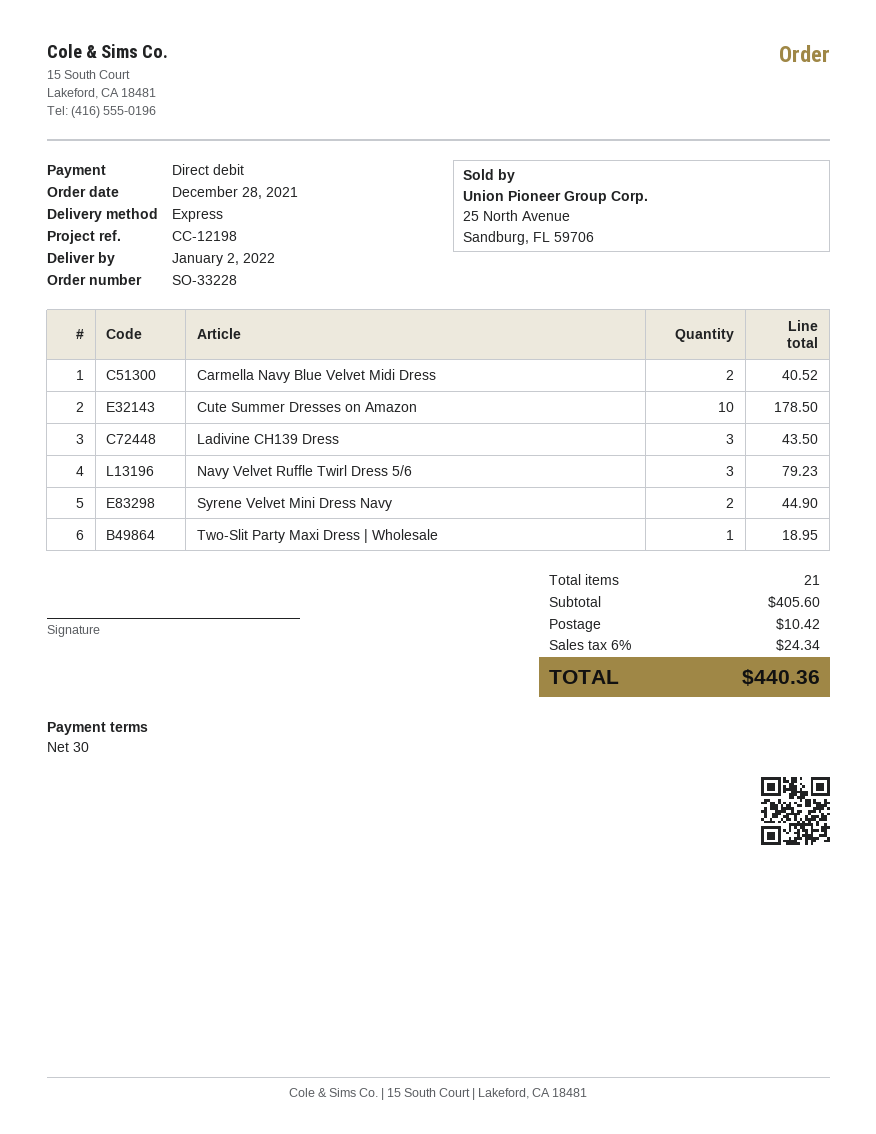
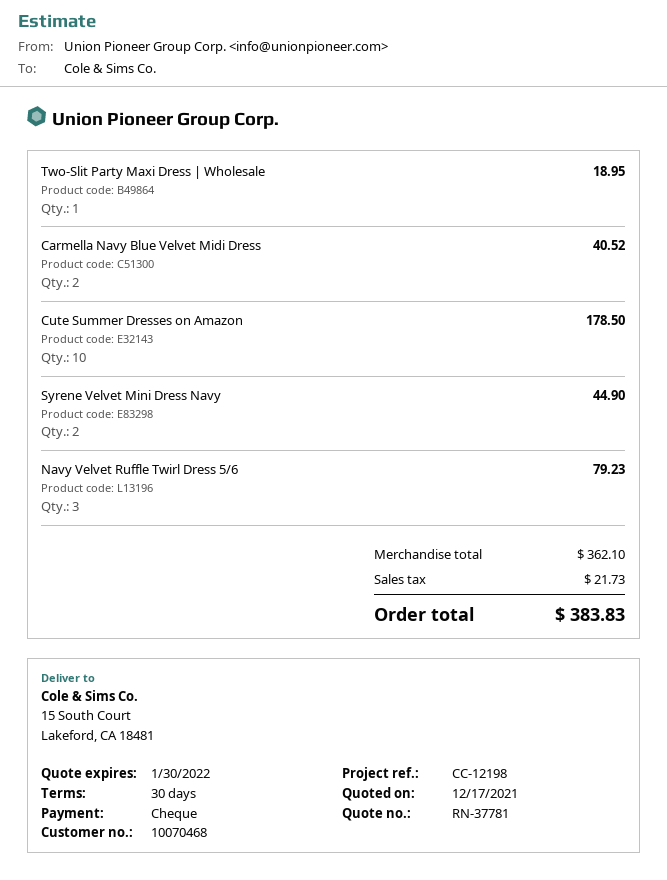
payment method: direct debit -> cheque
Ladivine CH139 Dress: 3 for 43.50 -> none
subtotal: 405.60 -> 362.10
shipping: 10.42 -> none
tax: 24.34 -> 21.73
total: 440.36 -> 383.83

